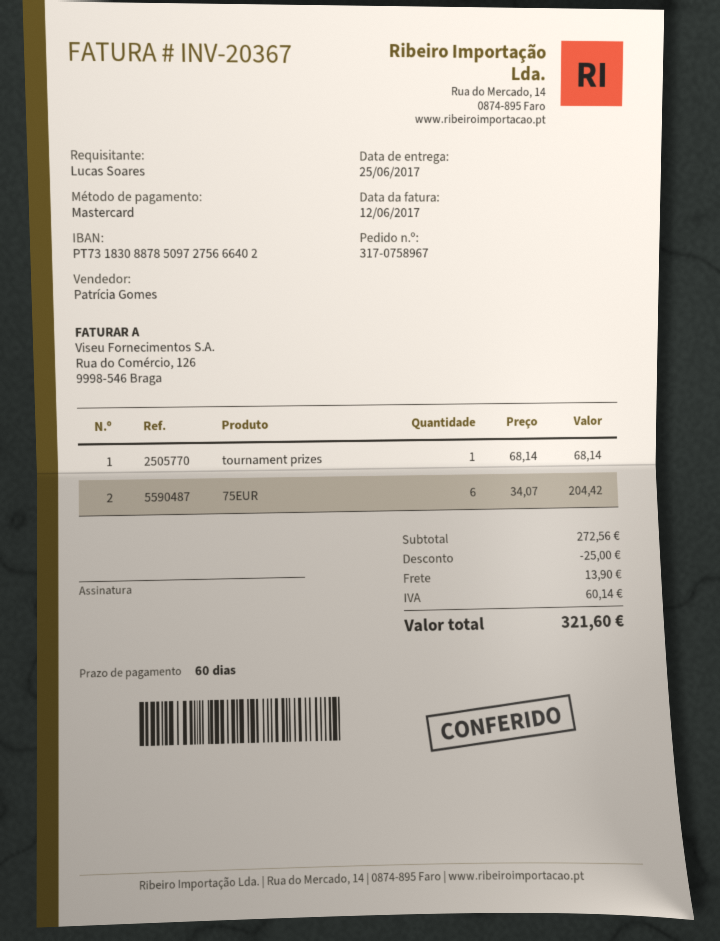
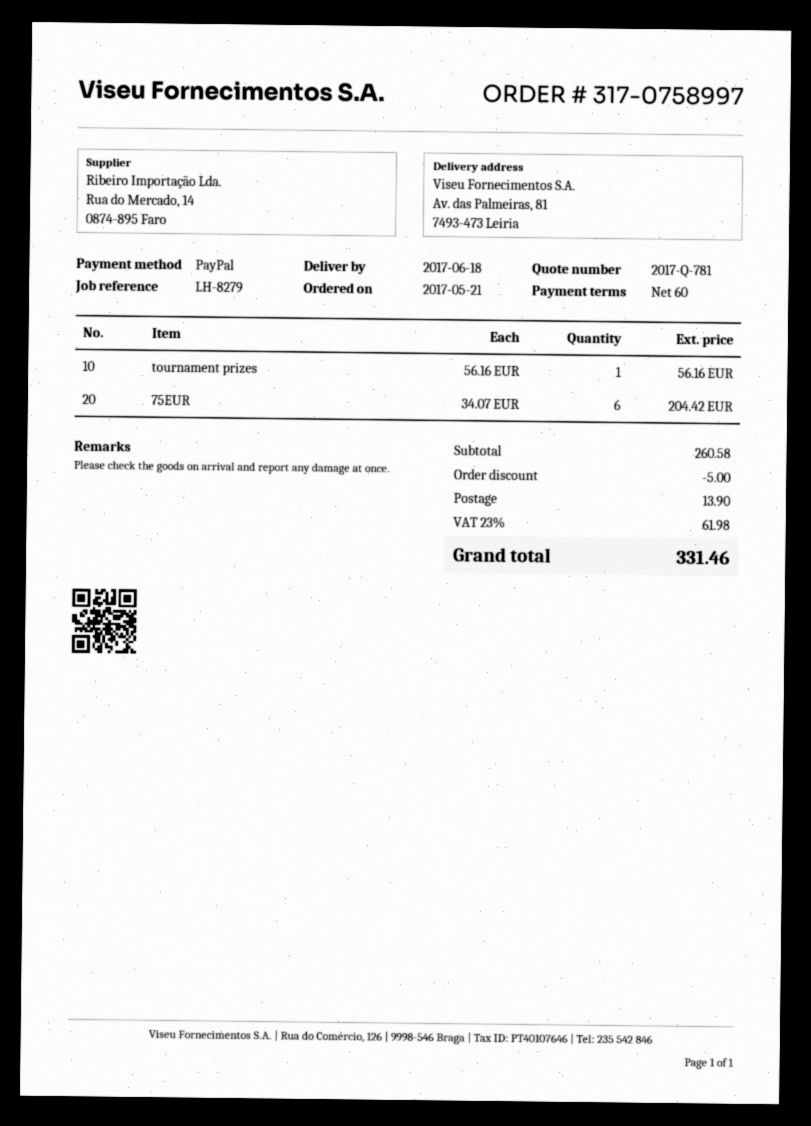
order number: 317-0758967 -> 317-0758997
delivery date: 2017-06-25 -> 2017-06-18
payment method: Mastercard -> PayPal
tournament prizes: 1 x 68.14 = 68.14 -> 1 x 56.16 = 56.16
subtotal: 272.56 -> 260.58
discount: 25.00 -> 5.00
tax: 60.14 -> 61.98
total: 321.60 -> 331.46

